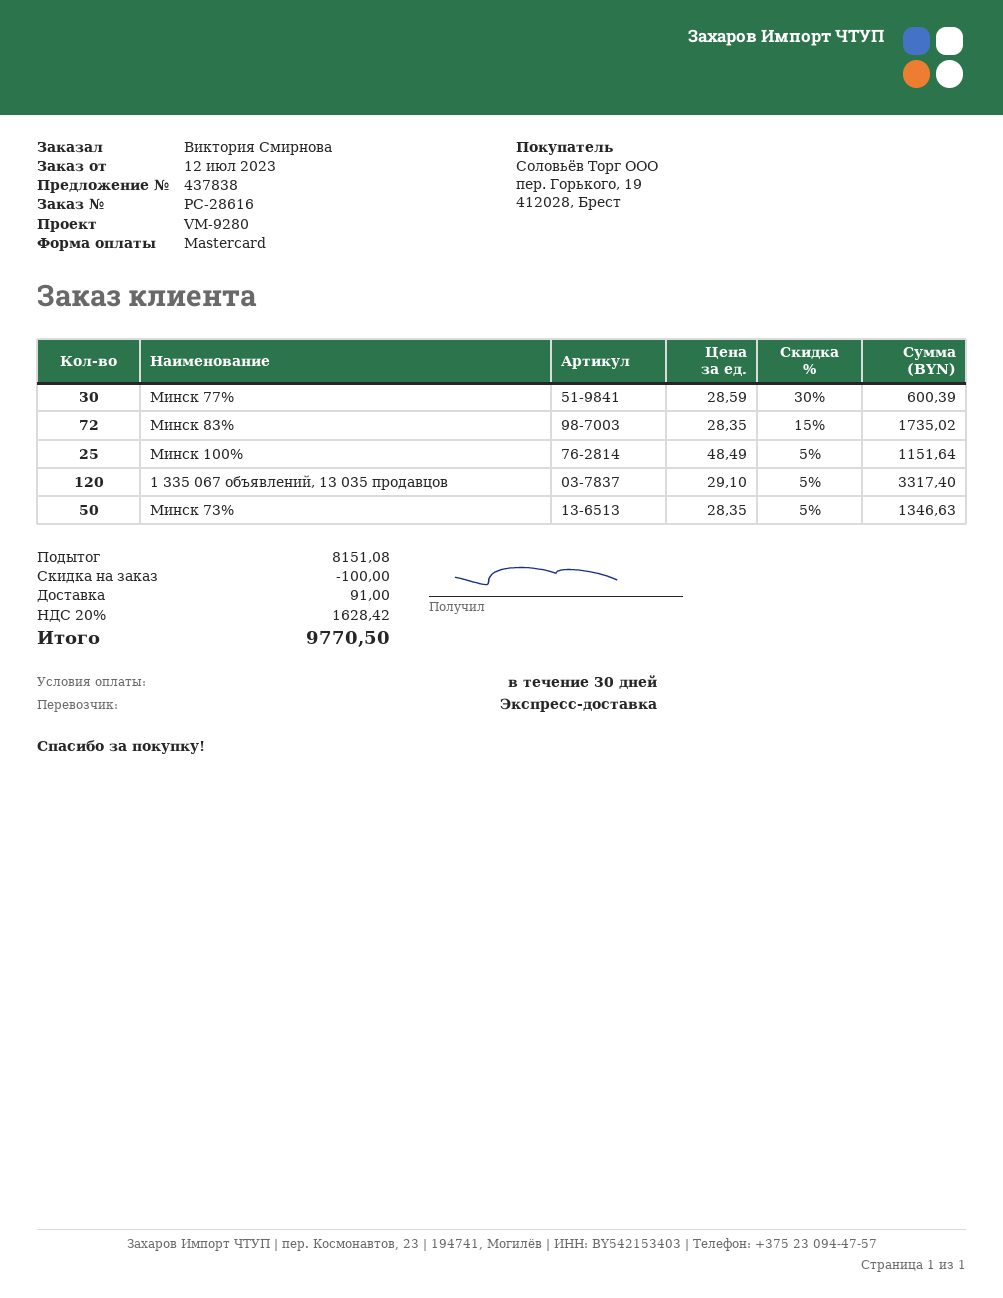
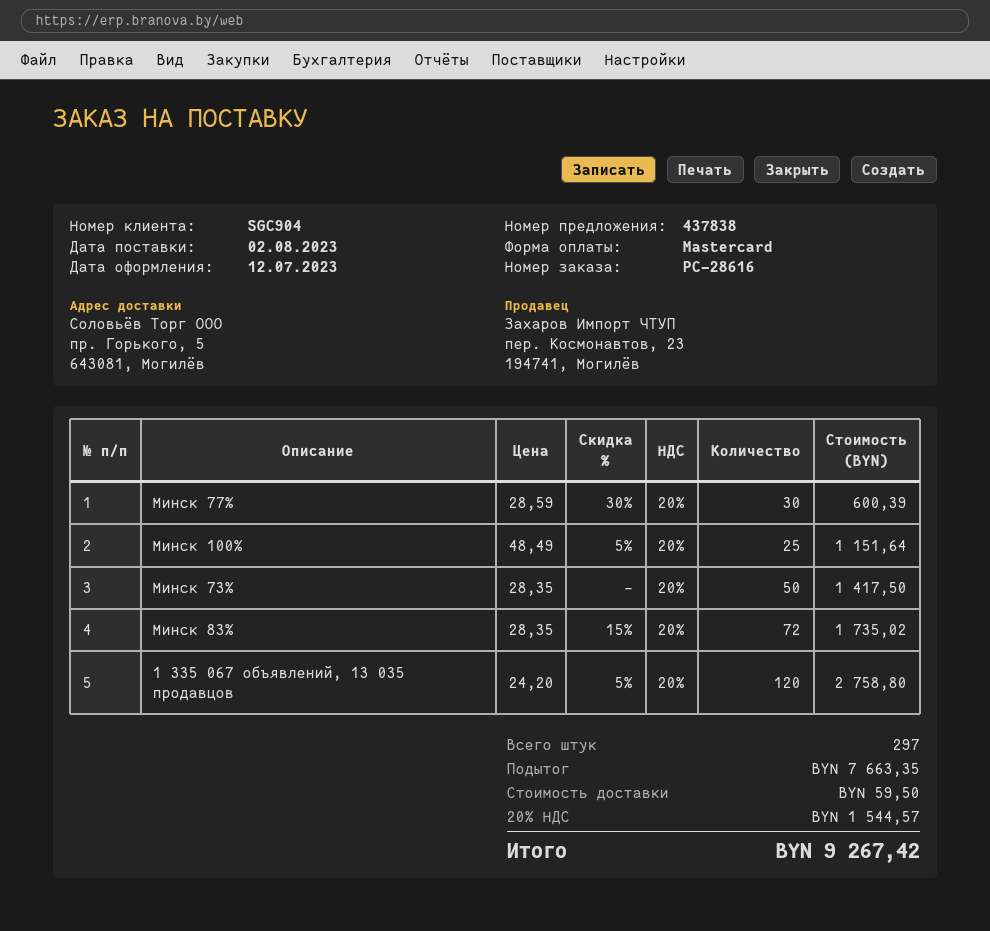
1 335 067 объявлений, 13 035 продавцов: 120 x 29.10 - 5% = 3317.40 -> 120 x 24.20 - 5% = 2758.80
Минск 73%: 50 x 28.35 - 5% = 1346.63 -> 50 x 28.35 = 1417.50
subtotal: 8151.08 -> 7663.35
discount: 100.00 -> none
shipping: 91.00 -> 59.50
tax: 20% = 1628.42 -> 20% = 1544.57
total: 9770.50 -> 9267.42

